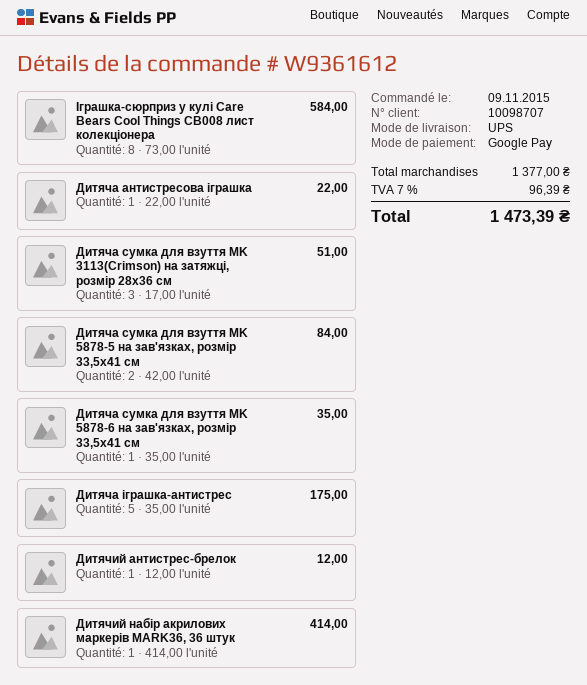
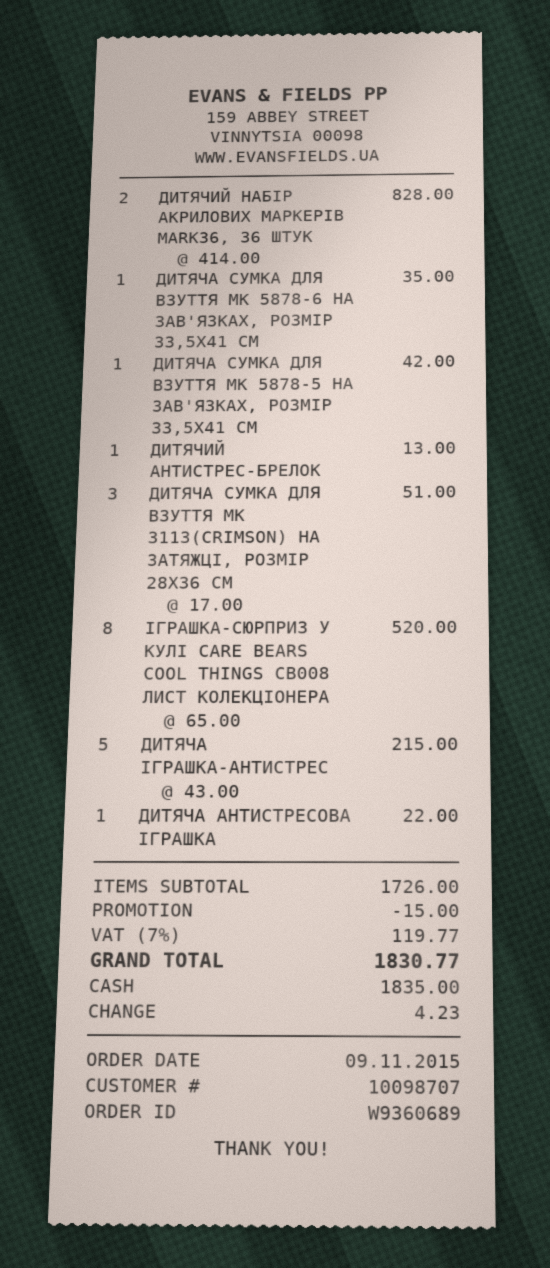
order number: W9361612 -> W9360689
payment method: Google Pay -> cash
Іграшка-сюрприз у кулі Care Bears Cool Things CB008 лист колекціонера: 8 x 73.00 = 584.00 -> 8 x 65.00 = 520.00
Дитяча сумка для взуття MK 5878-5 на зав'язках, розмір 33,5х41 см: 2 x 42.00 = 84.00 -> 1 x 42.00 = 42.00
Дитяча іграшка-антистрес: 5 x 35.00 = 175.00 -> 5 x 43.00 = 215.00
Дитячий антистрес-брелок: 1 x 12.00 = 12.00 -> 1 x 13.00 = 13.00
Дитячий набір акрилових маркерів MARK36, 36 штук: 1 x 414.00 = 414.00 -> 2 x 414.00 = 828.00
subtotal: 1377.00 -> 1726.00
discount: none -> 15.00
tax: 7% = 96.39 -> 7% = 119.77
total: 1473.39 -> 1830.77

